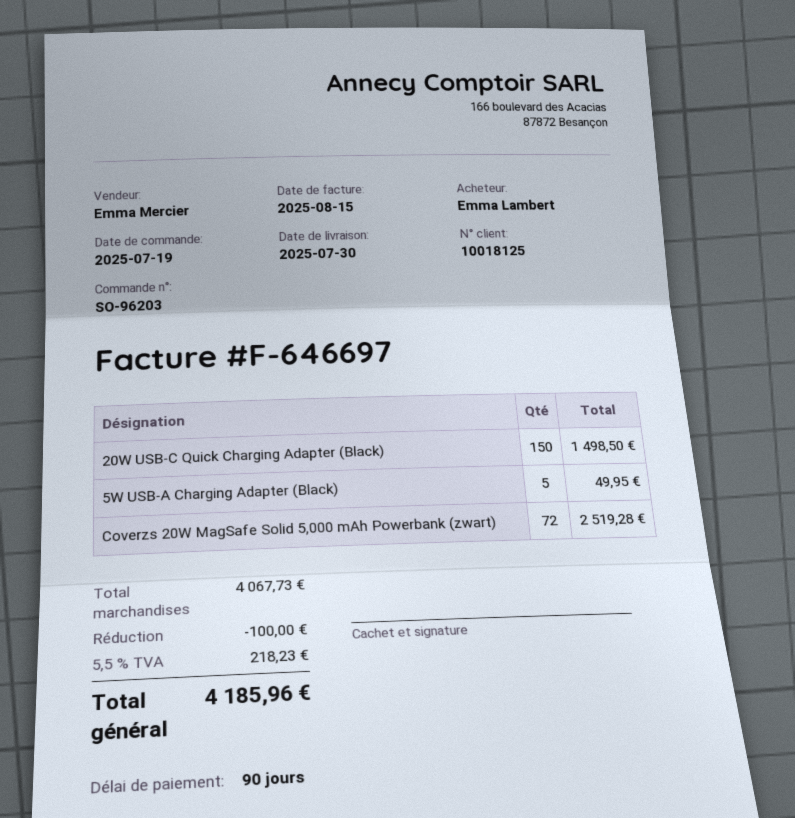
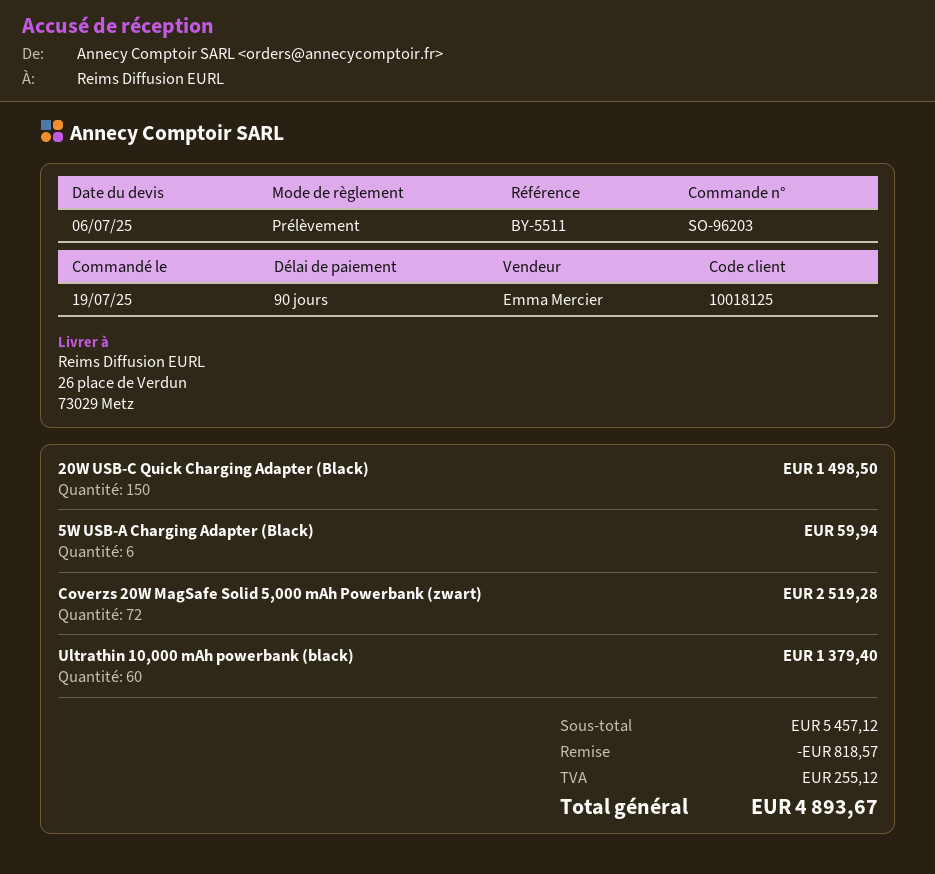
5W USB-A Charging Adapter (Black): 5 for 49.95 -> 6 for 59.94
Ultrathin 10,000 mAh powerbank (black): none -> 60 for 1379.40
subtotal: 4067.73 -> 5457.12
discount: 100.00 -> 818.57
tax: 218.23 -> 255.12
total: 4185.96 -> 4893.67

